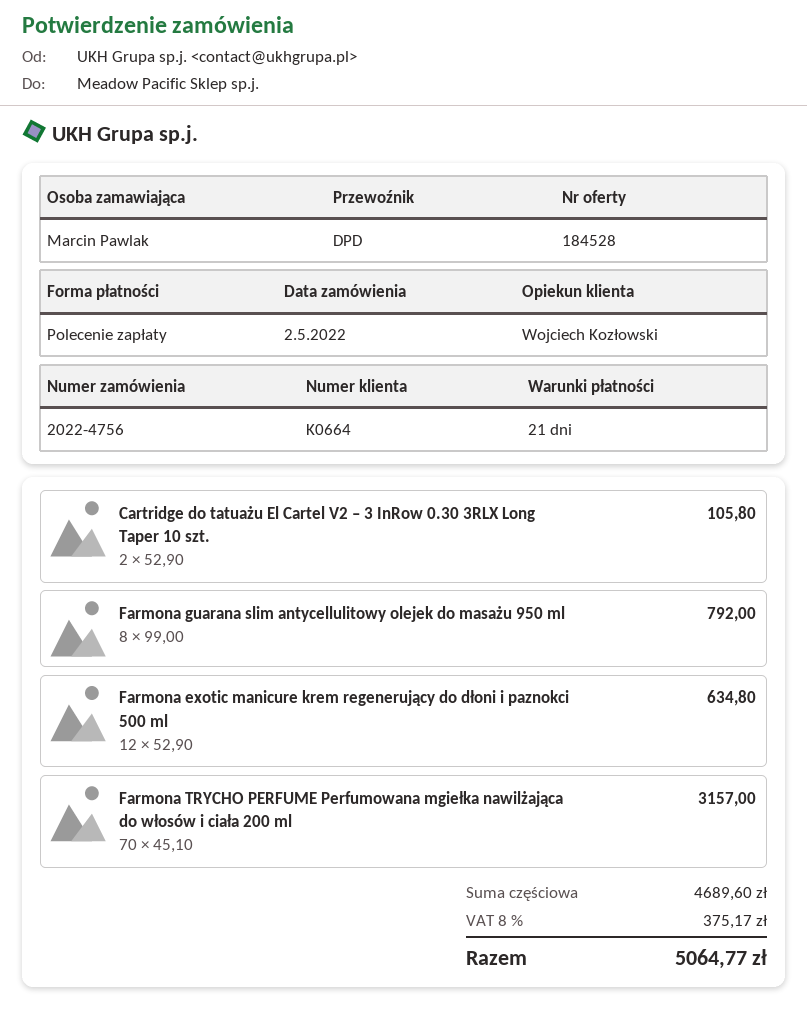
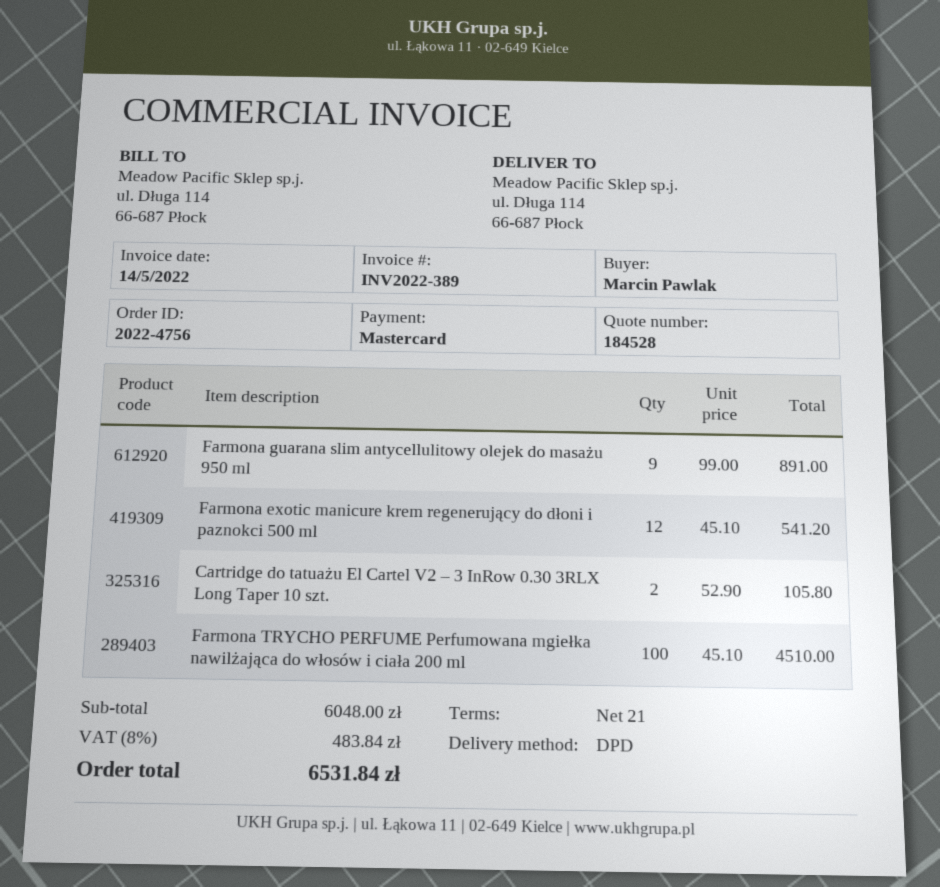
payment method: direct debit -> Mastercard
Farmona guarana slim antycellulitowy olejek do masażu 950 ml: 8 x 99.00 = 792.00 -> 9 x 99.00 = 891.00
Farmona exotic manicure krem regenerujący do dłoni i paznokci 500 ml: 12 x 52.90 = 634.80 -> 12 x 45.10 = 541.20
Farmona TRYCHO PERFUME Perfumowana mgiełka nawilżająca do włosów i ciała 200 ml: 70 x 45.10 = 3157.00 -> 100 x 45.10 = 4510.00
subtotal: 4689.60 -> 6048.00
tax: 8% = 375.17 -> 8% = 483.84
total: 5064.77 -> 6531.84

